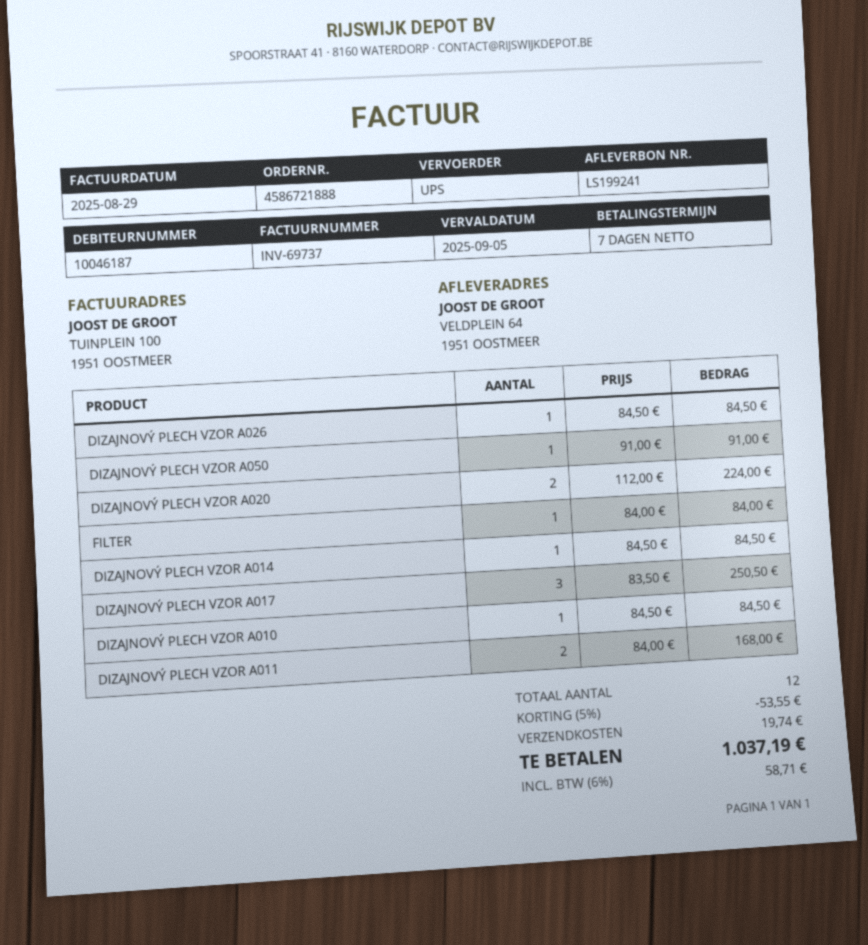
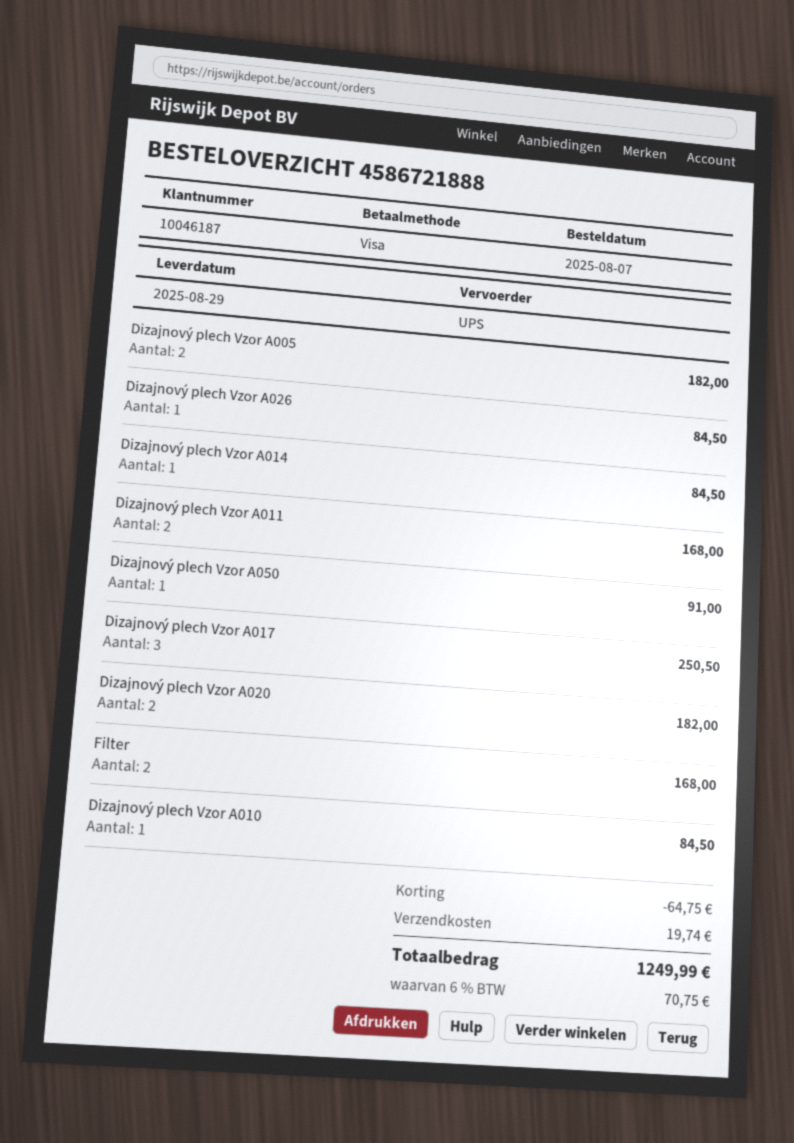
DIZAJNOVÝ PLECH VZOR A020: 2 for 224.00 -> 2 for 182.00
FILTER: 1 for 84.00 -> 2 for 168.00
Dizajnový plech Vzor A005: none -> 2 for 182.00
discount: 53.55 -> 64.75
tax: 6% = 58.71 -> 6% = 70.75
total: 1037.19 -> 1249.99

